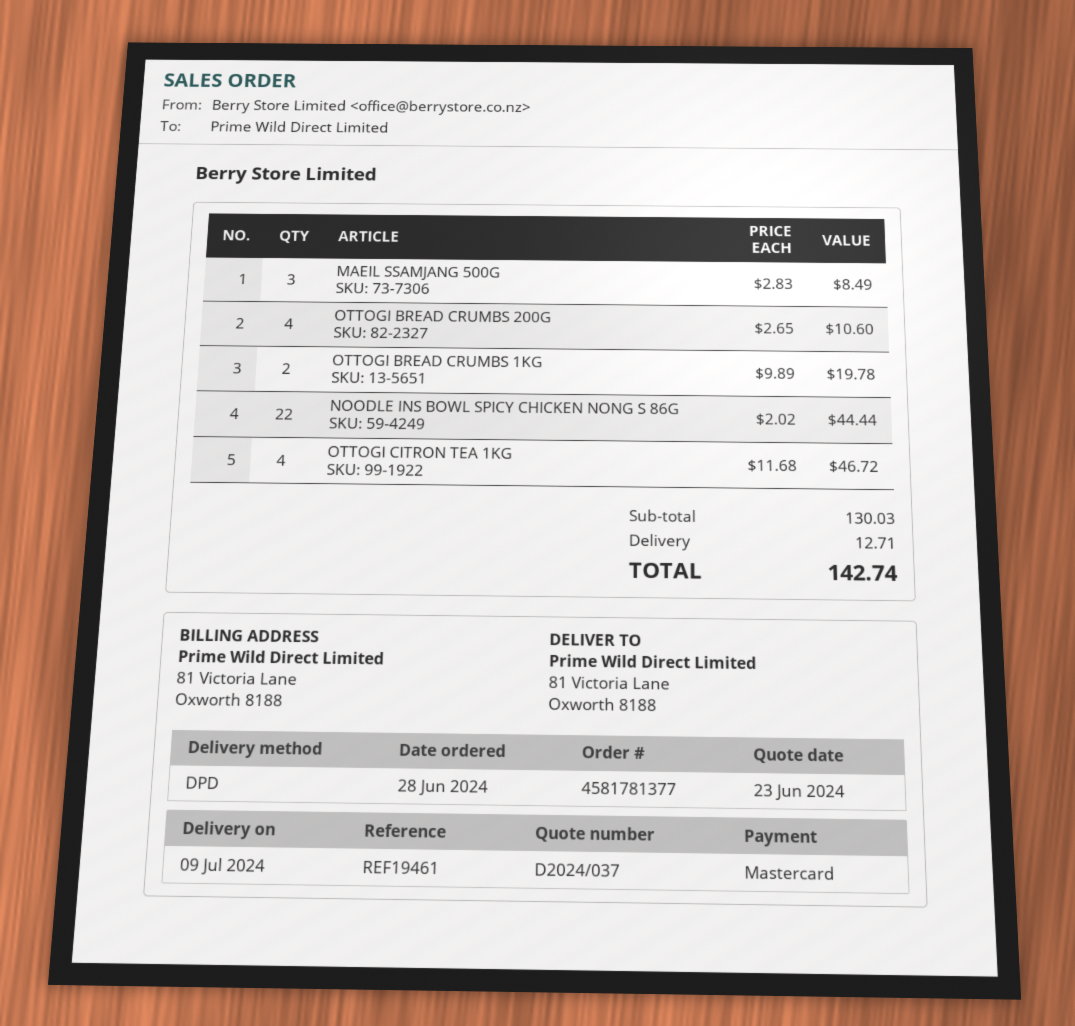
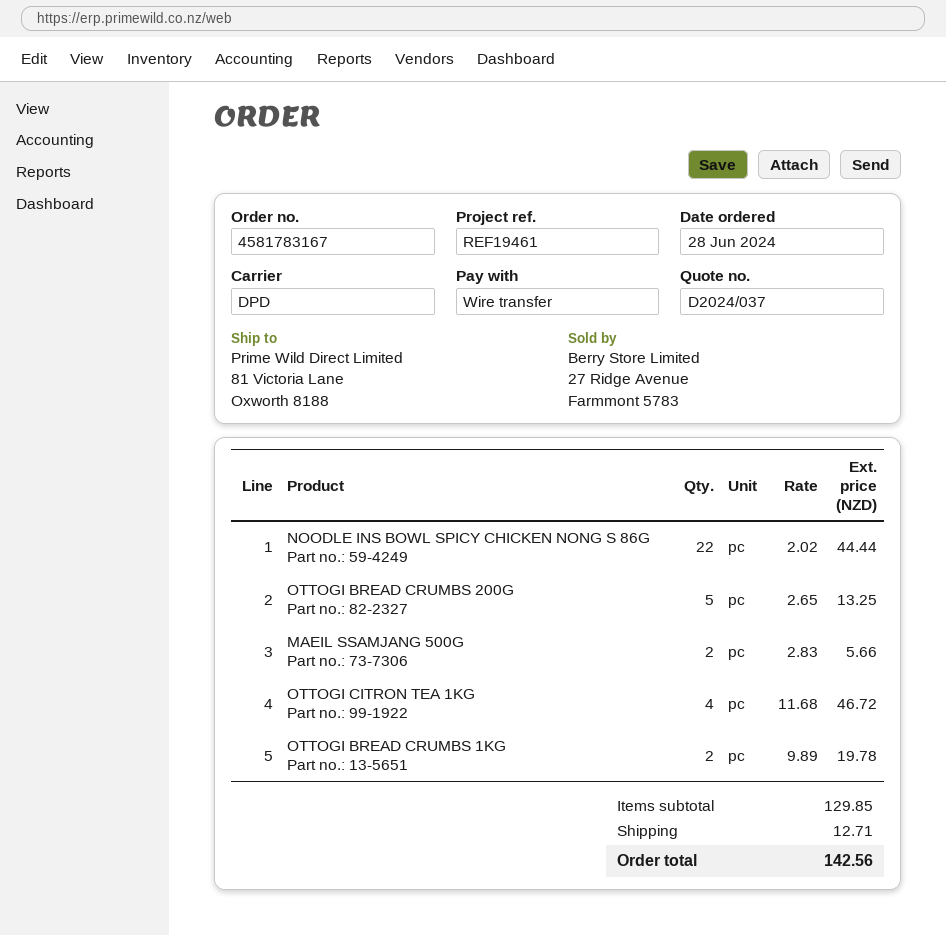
order number: 4581781377 -> 4581783167
payment method: Mastercard -> bank transfer
MAEIL SSAMJANG 500G: 3 x 2.83 = 8.49 -> 2 x 2.83 = 5.66
OTTOGI BREAD CRUMBS 200G: 4 x 2.65 = 10.60 -> 5 x 2.65 = 13.25
subtotal: 130.03 -> 129.85
total: 142.74 -> 142.56

